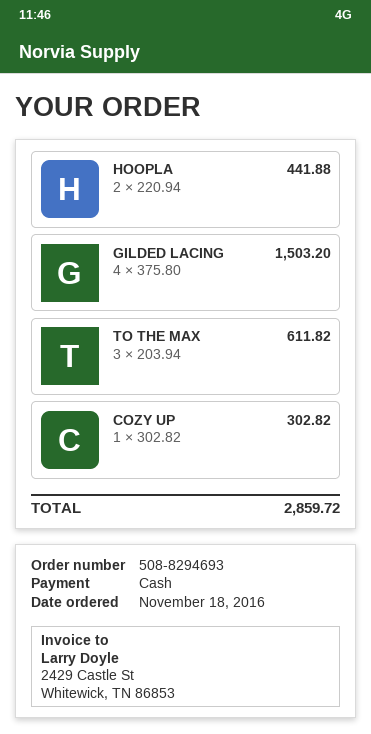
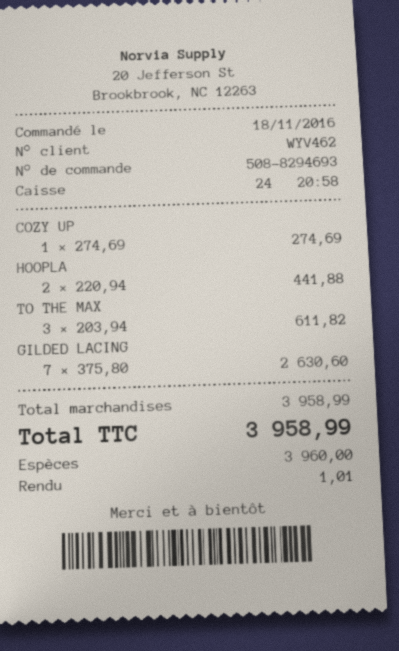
GILDED LACING: 4 x 375.80 = 1503.20 -> 7 x 375.80 = 2630.60
COZY UP: 1 x 302.82 = 302.82 -> 1 x 274.69 = 274.69
total: 2859.72 -> 3958.99

